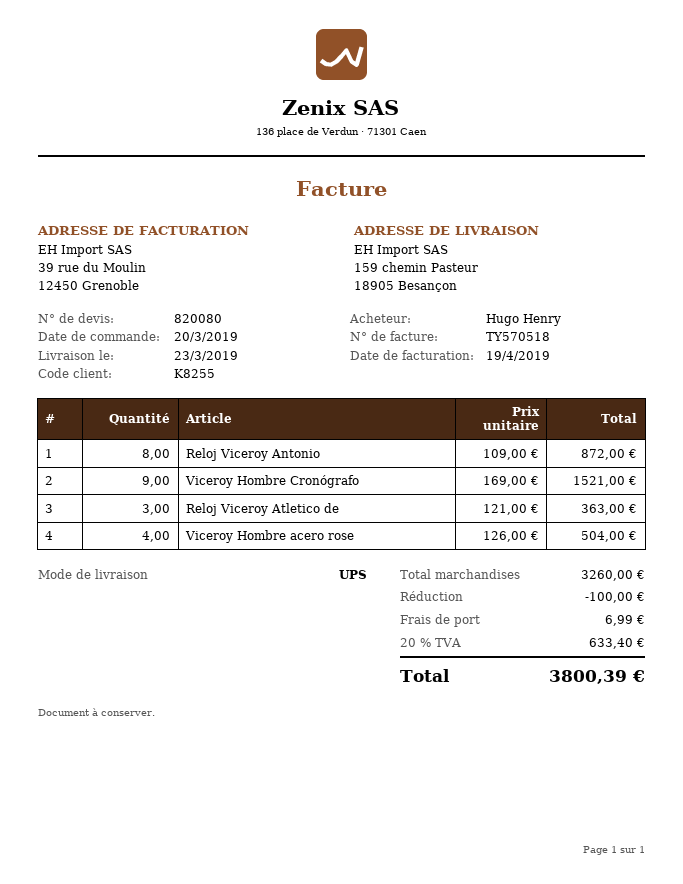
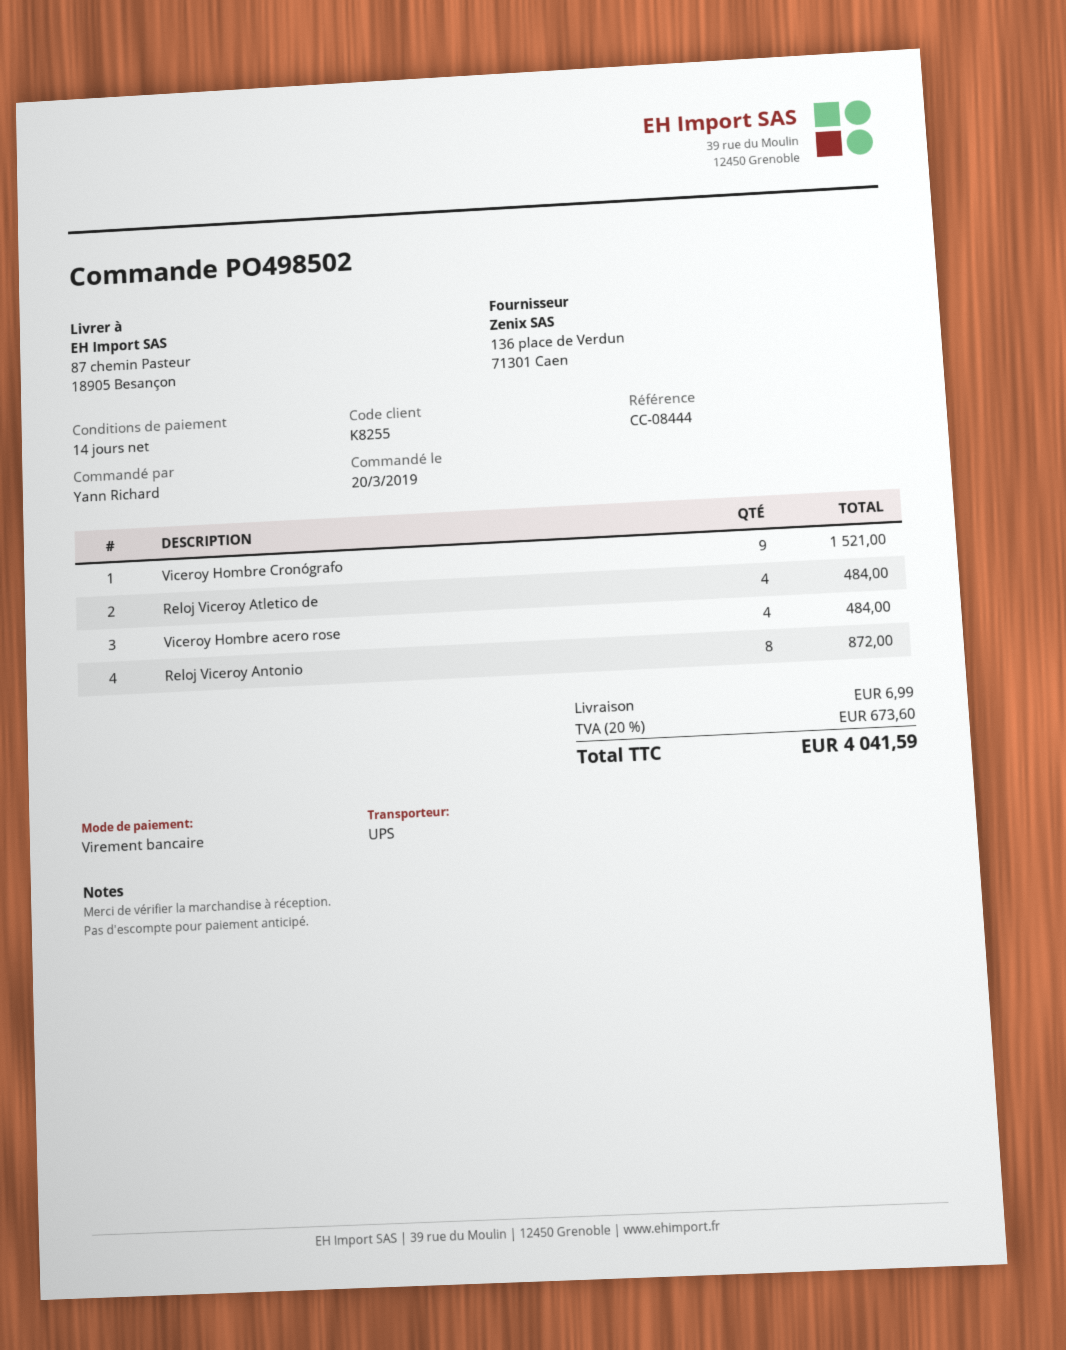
ordered by: Hugo Henry -> Yann Richard
ship to: 159 chemin Pasteur, 18905 Besançon -> 87 chemin Pasteur, 18905 Besançon
Reloj Viceroy Atletico de: 3 for 363.00 -> 4 for 484.00
Viceroy Hombre acero rose: 4 for 504.00 -> 4 for 484.00
discount: 100.00 -> none
tax: 20% = 633.40 -> 20% = 673.60
total: 3800.39 -> 4041.59

